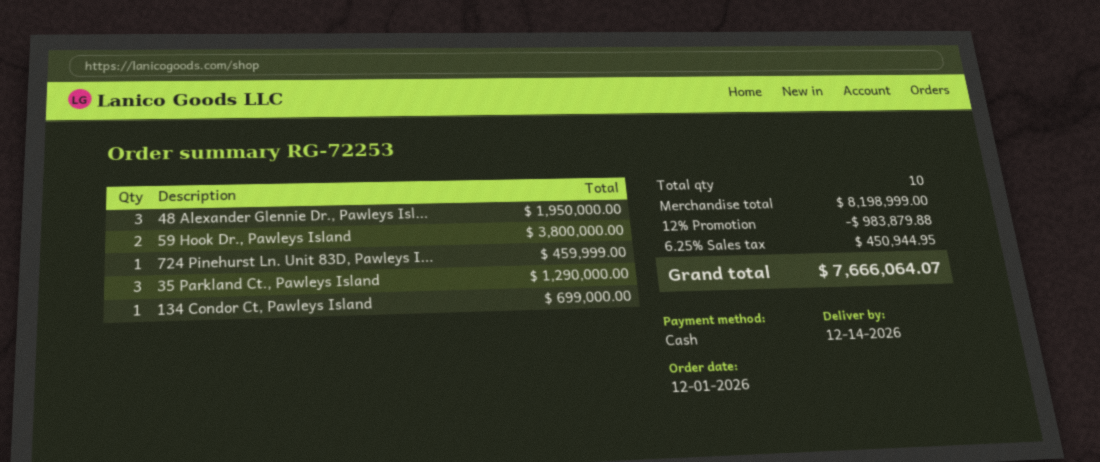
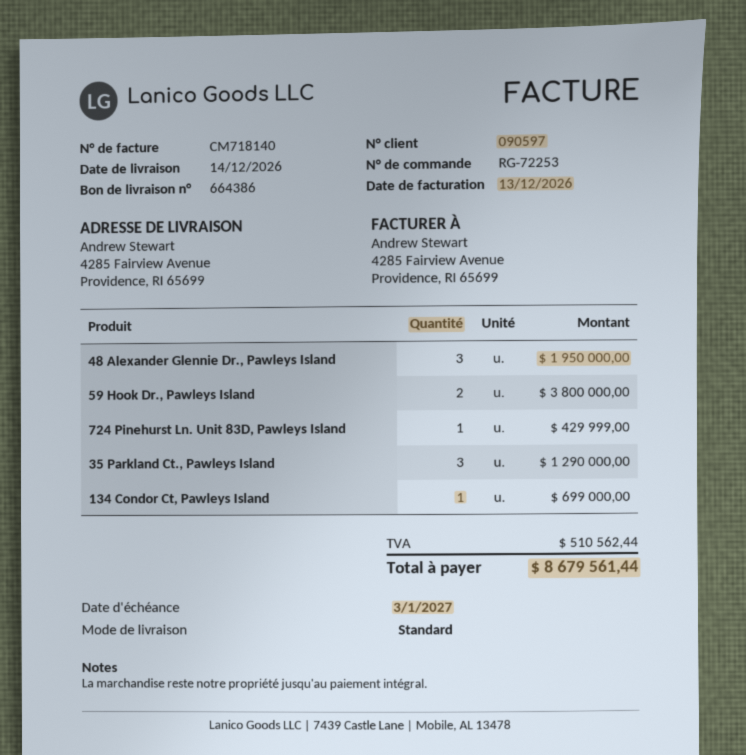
724 Pinehurst Ln. Unit 83D, Pawleys I...: 1 for 459999.00 -> 1 for 429999.00
discount: 12% = 983879.88 -> none
tax: 450944.95 -> 510562.44
total: 7666064.07 -> 8679561.44

